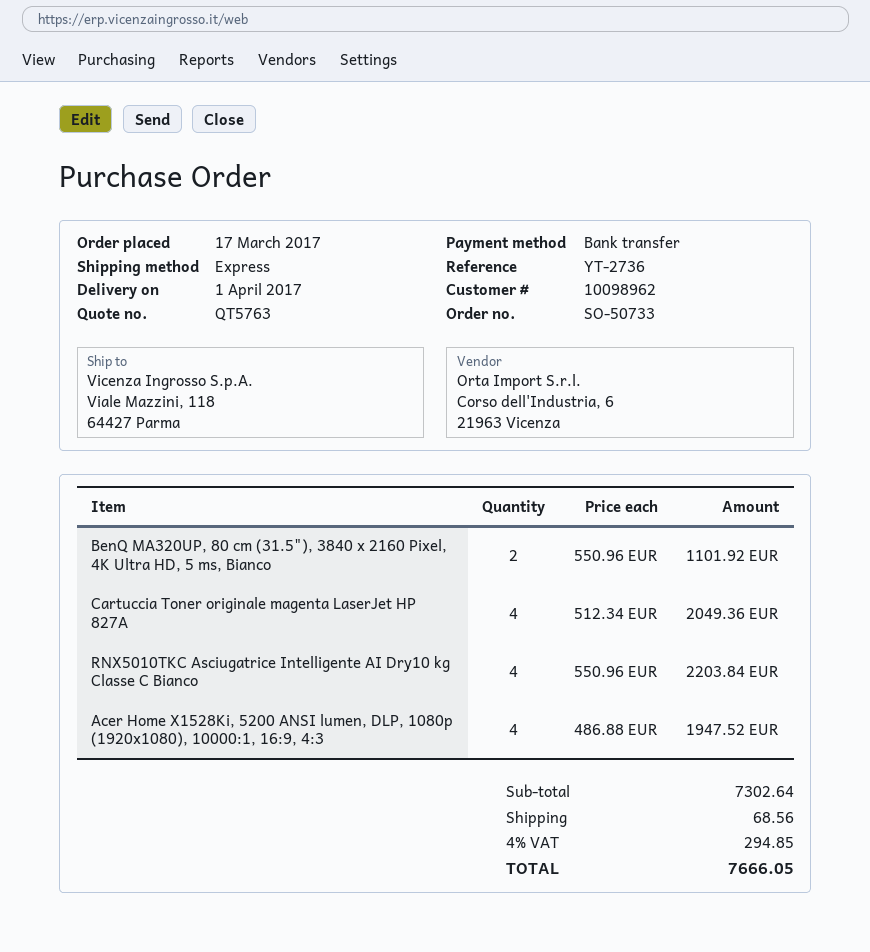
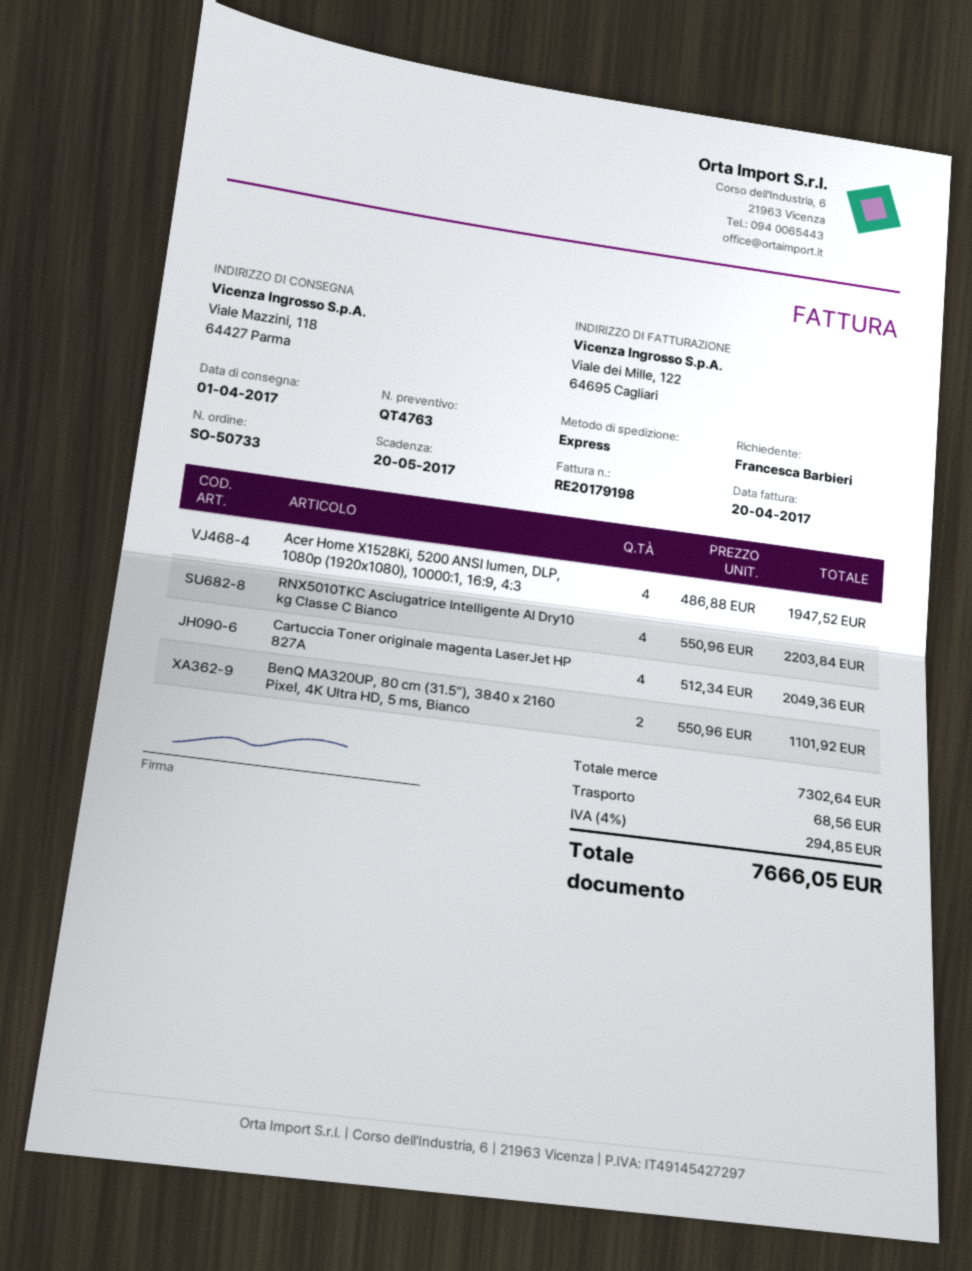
quote number: QT5763 -> QT4763

